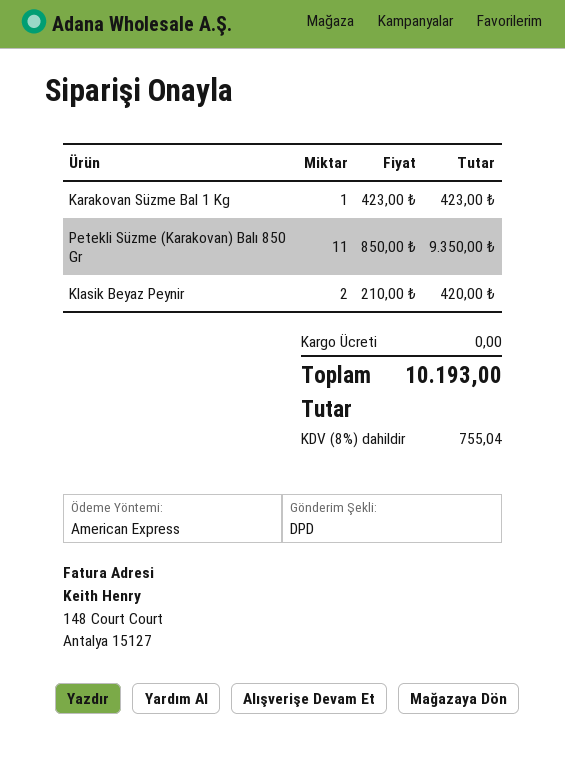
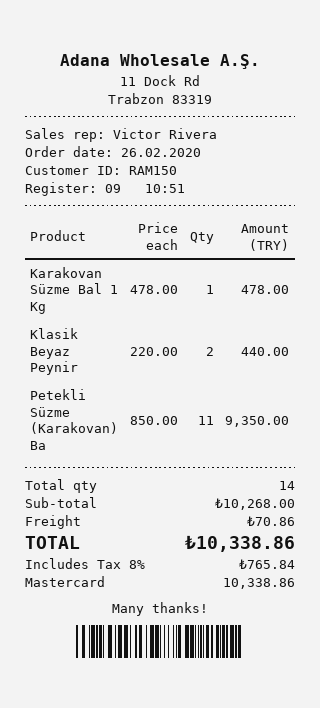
payment method: American Express -> Mastercard
Karakovan Süzme Bal 1 Kg: 1 x 423.00 = 423.00 -> 1 x 478.00 = 478.00
Klasik Beyaz Peynir: 2 x 210.00 = 420.00 -> 2 x 220.00 = 440.00
shipping: 0.00 -> 70.86
tax: 8% = 755.04 -> 8% = 765.84
total: 10193.00 -> 10338.86

